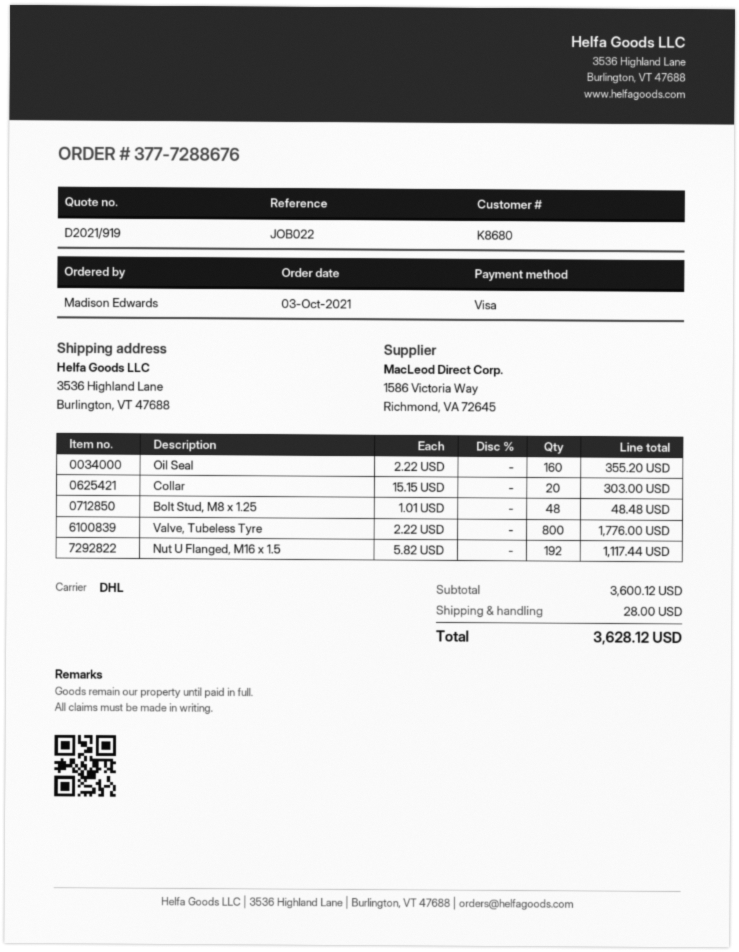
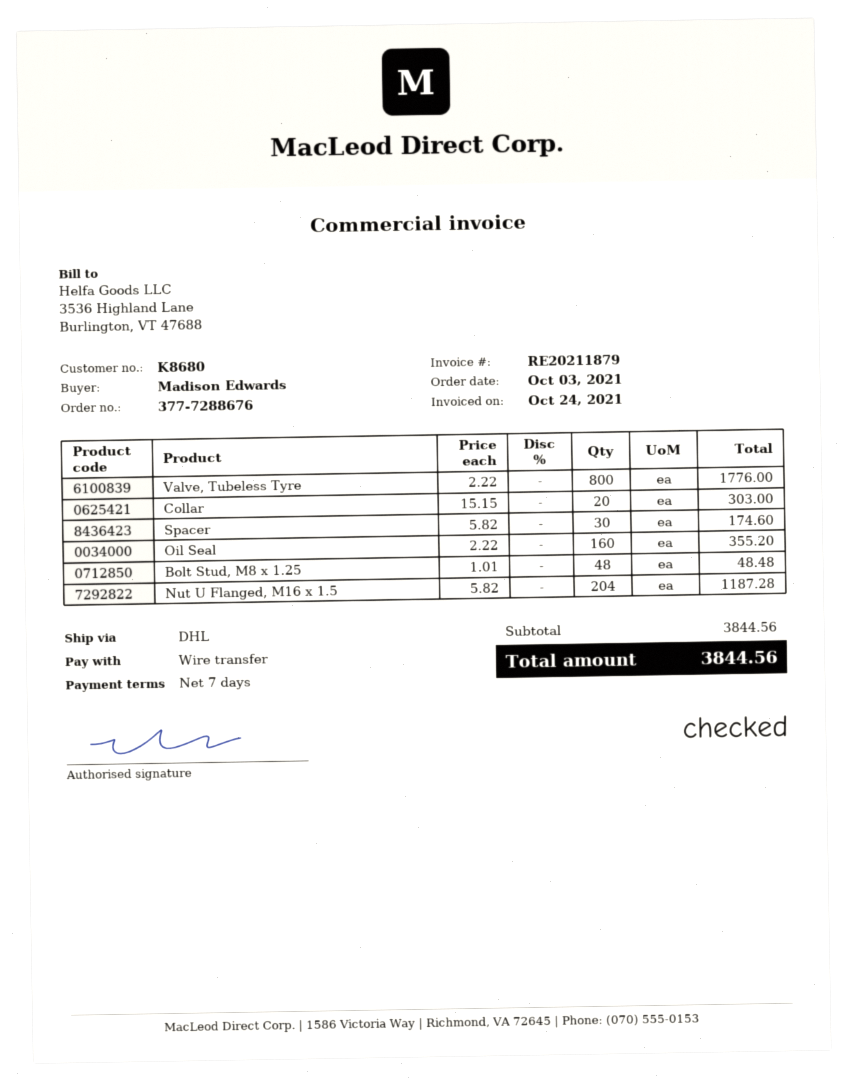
payment method: Visa -> bank transfer
Nut U Flanged, M16 x 1.5: 192 x 5.82 = 1117.44 -> 204 x 5.82 = 1187.28
Spacer: none -> 30 x 5.82 = 174.60
subtotal: 3600.12 -> 3844.56
shipping: 28.00 -> none
total: 3628.12 -> 3844.56

